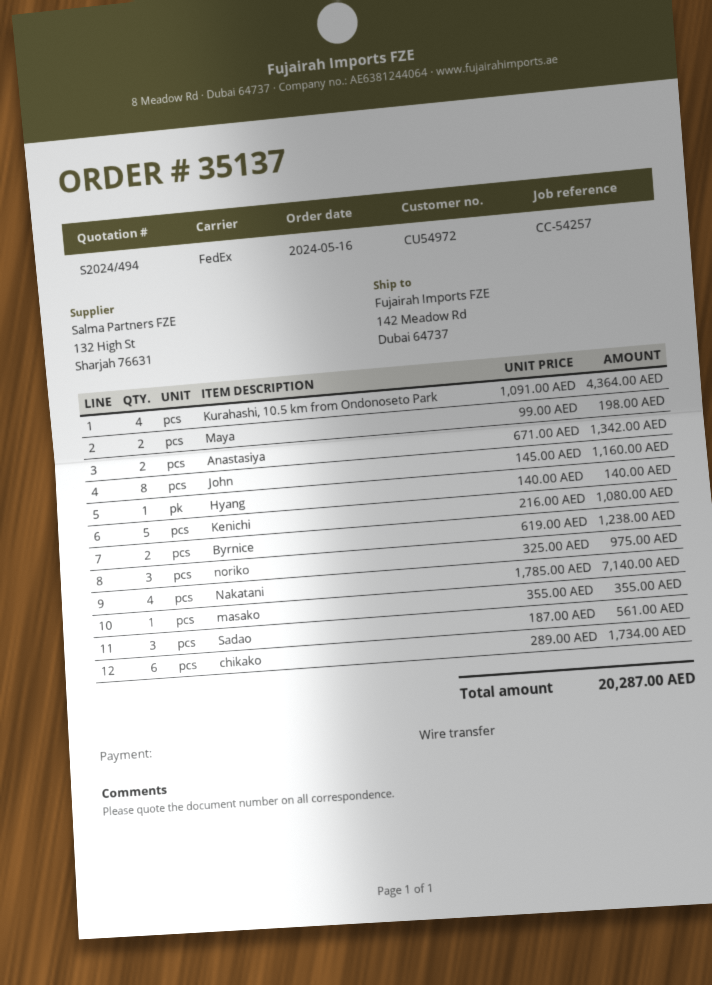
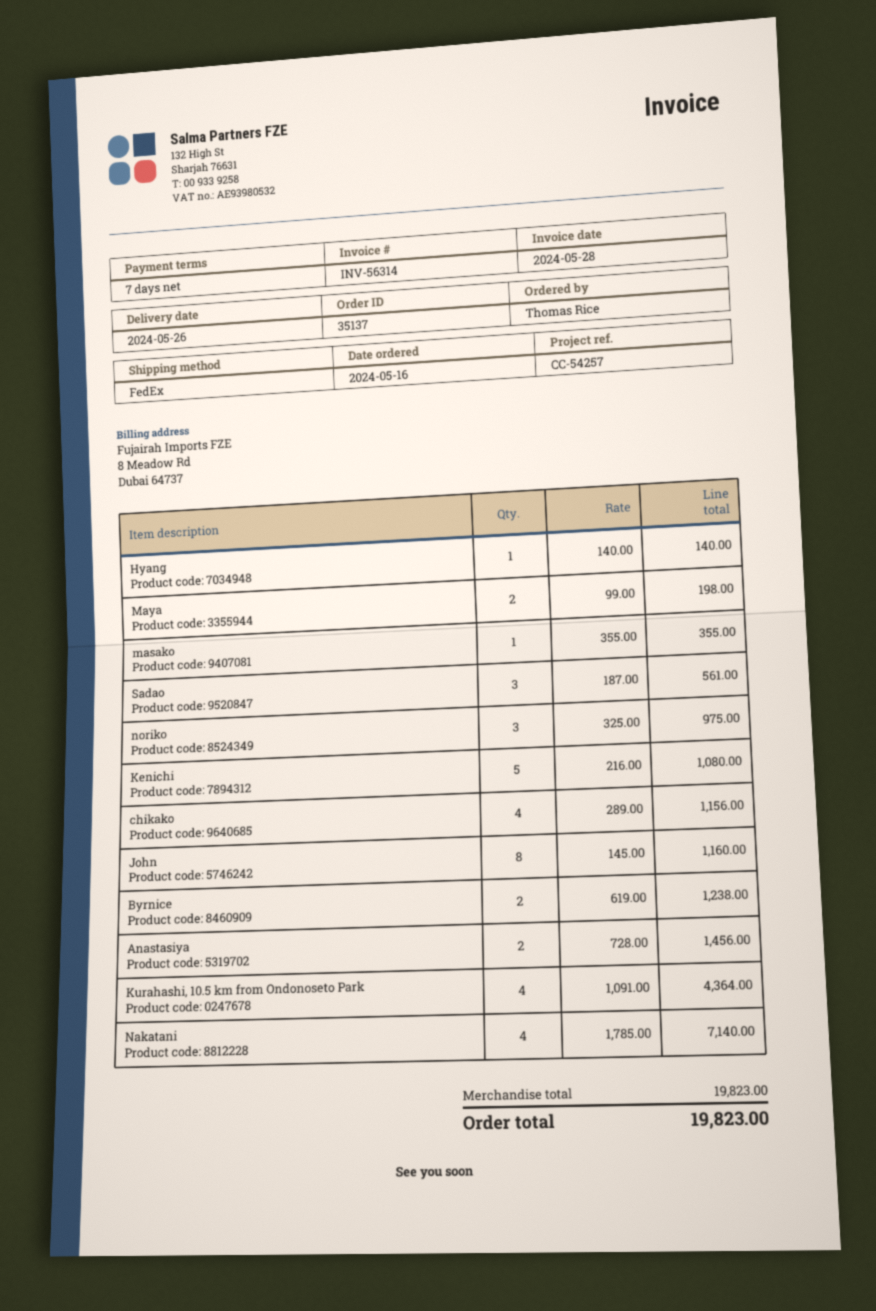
Anastasiya: 2 x 671.00 = 1342.00 -> 2 x 728.00 = 1456.00
chikako: 6 x 289.00 = 1734.00 -> 4 x 289.00 = 1156.00
total: 20287.00 -> 19823.00

